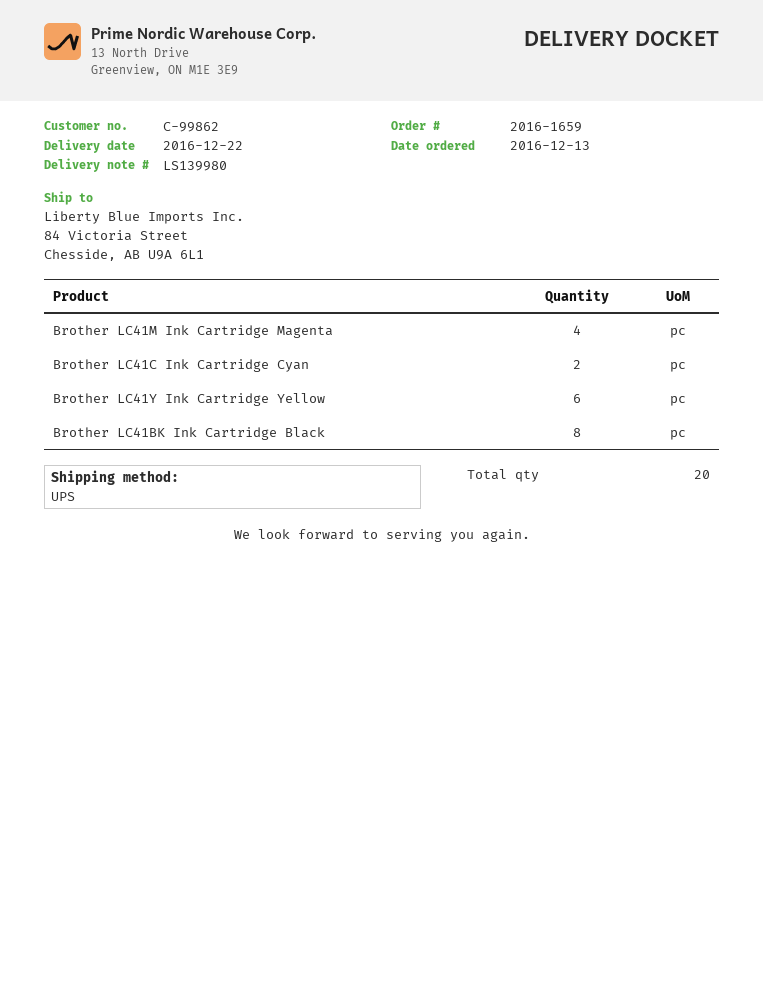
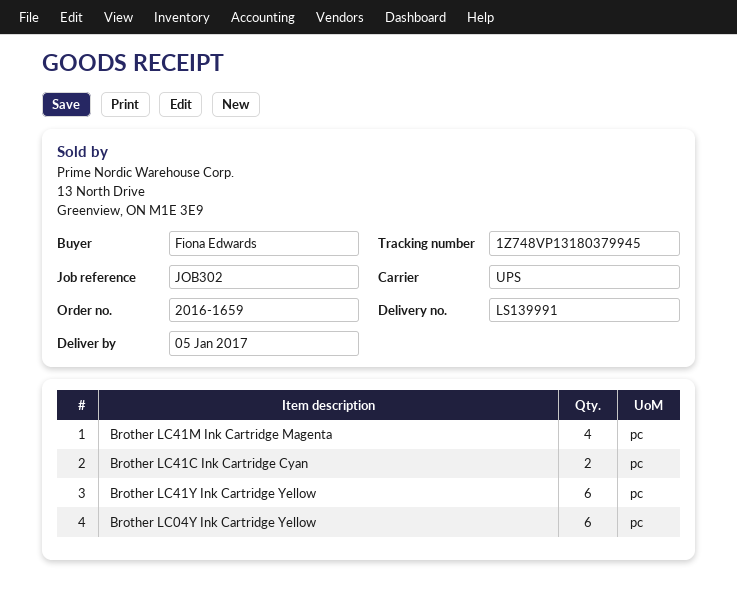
delivery note number: LS139980 -> LS139991
delivery date: 2016-12-22 -> 2017-01-05
Brother LC41BK Ink Cartridge Black: 8 -> none
Brother LC04Y Ink Cartridge Yellow: none -> 6

